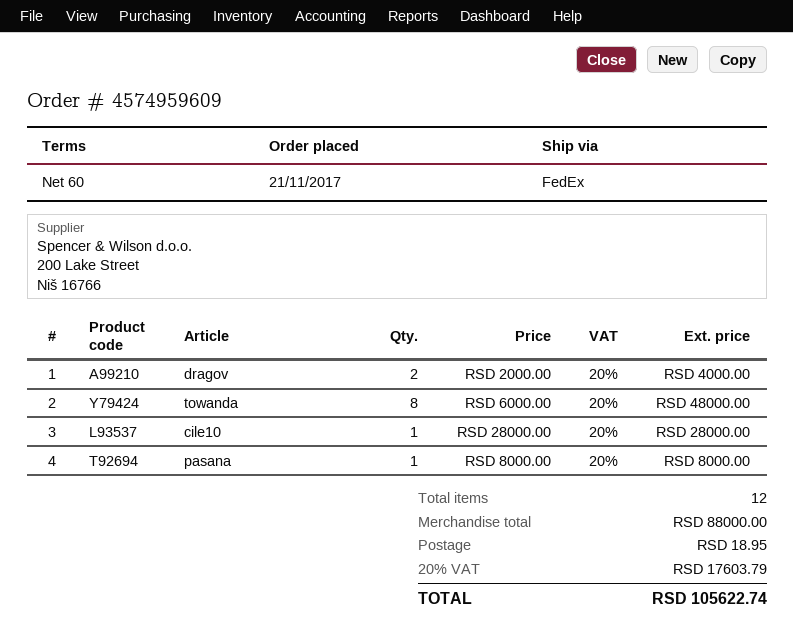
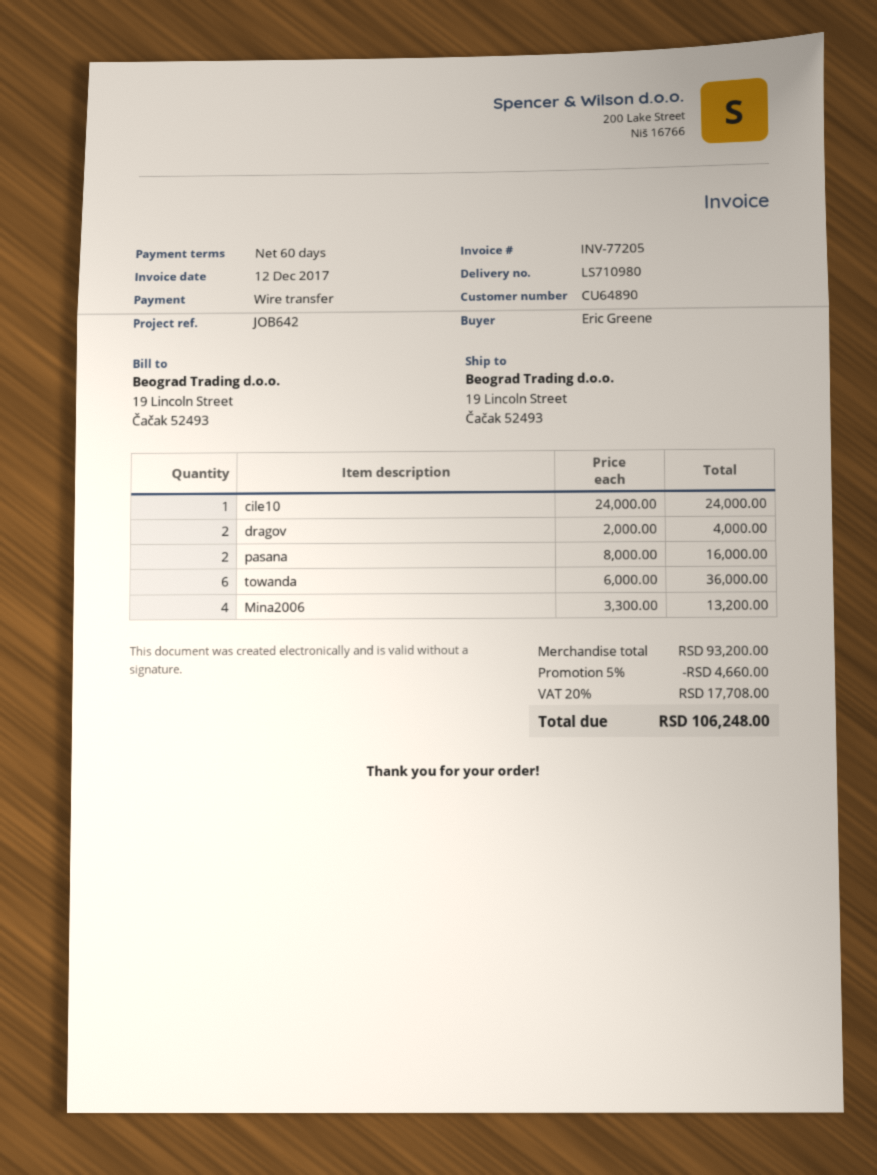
towanda: 8 x 6000.00 = 48000.00 -> 6 x 6000.00 = 36000.00
cile10: 1 x 28000.00 = 28000.00 -> 1 x 24000.00 = 24000.00
pasana: 1 x 8000.00 = 8000.00 -> 2 x 8000.00 = 16000.00
Mina2006: none -> 4 x 3300.00 = 13200.00
subtotal: 88000.00 -> 93200.00
discount: none -> 5% = 4660.00
shipping: 18.95 -> none
tax: 20% = 17603.79 -> 20% = 17708.00
total: 105622.74 -> 106248.00

